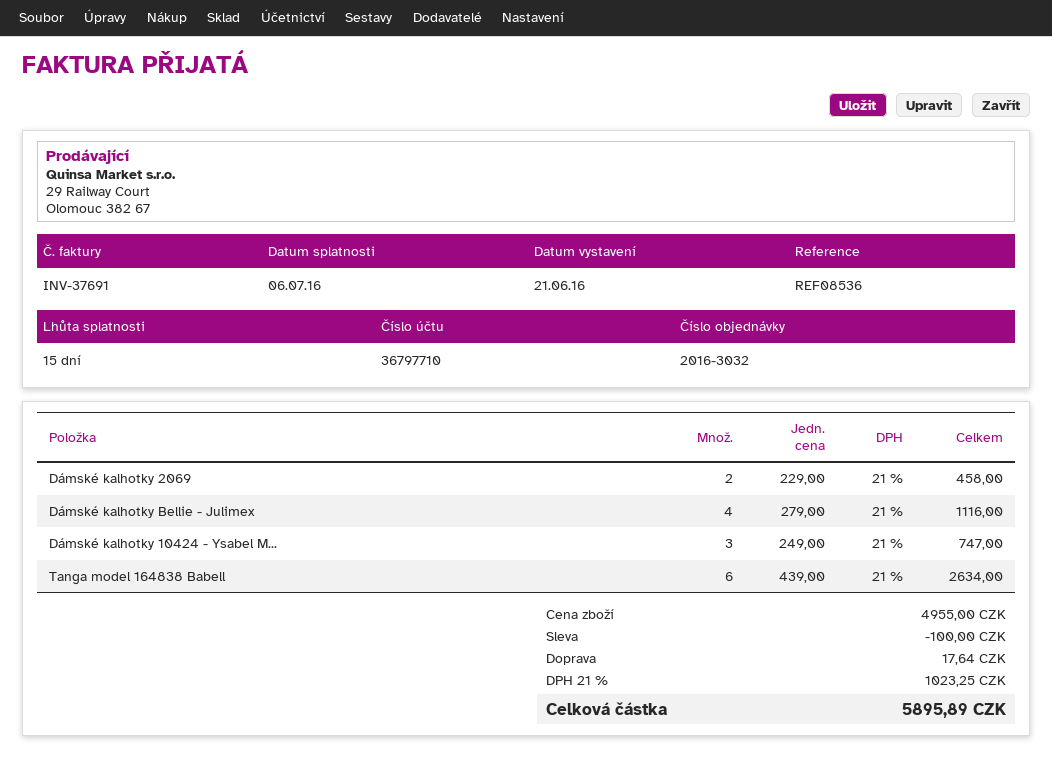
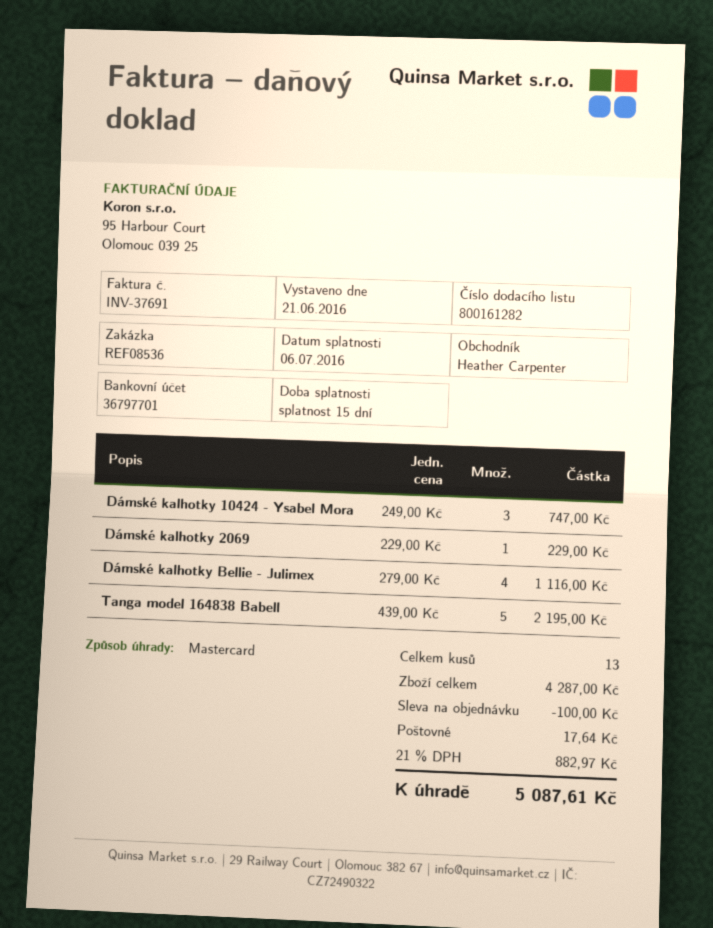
bank account: 36797710 -> 36797701
Dámské kalhotky 2069: 2 x 229.00 = 458.00 -> 1 x 229.00 = 229.00
Tanga model 164838 Babell: 6 x 439.00 = 2634.00 -> 5 x 439.00 = 2195.00
subtotal: 4955.00 -> 4287.00
tax: 21% = 1023.25 -> 21% = 882.97
total: 5895.89 -> 5087.61

